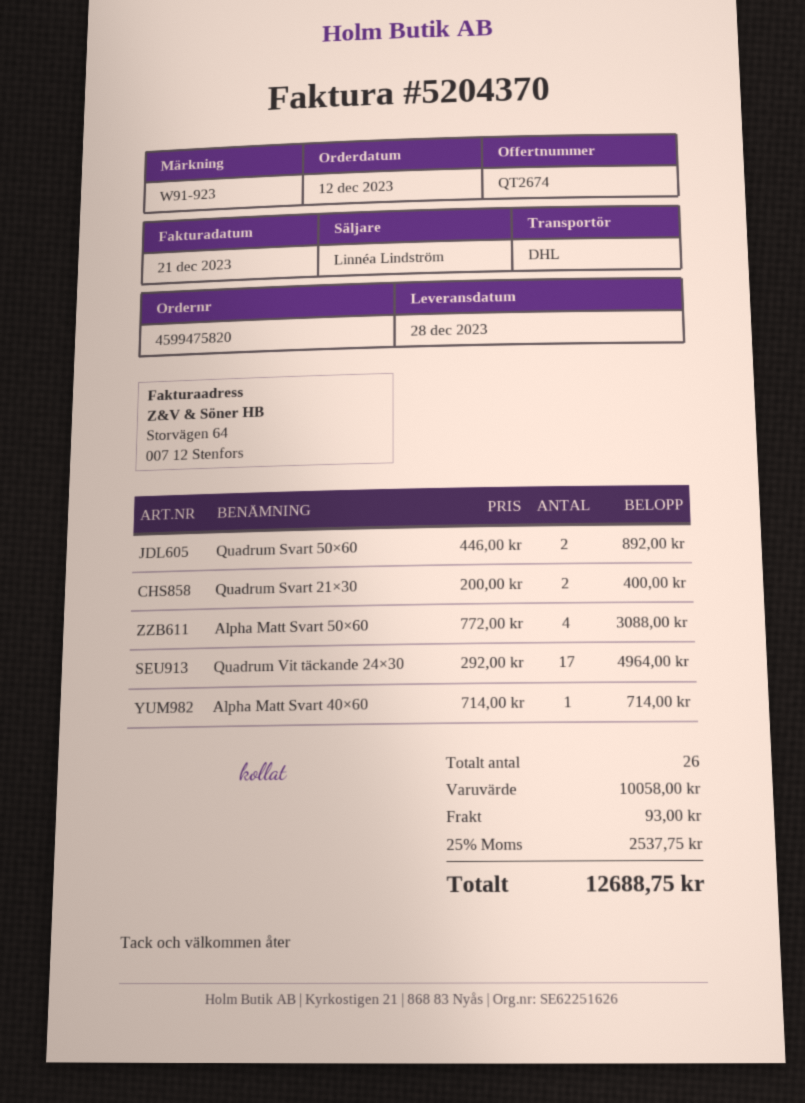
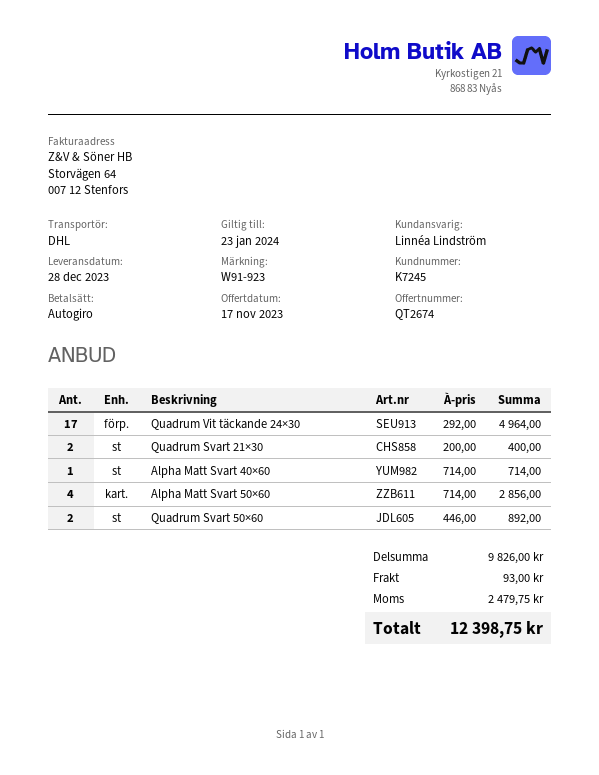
Alpha Matt Svart 50×60: 4 x 772.00 = 3088.00 -> 4 x 714.00 = 2856.00
subtotal: 10058.00 -> 9826.00
tax: 2537.75 -> 2479.75
total: 12688.75 -> 12398.75

